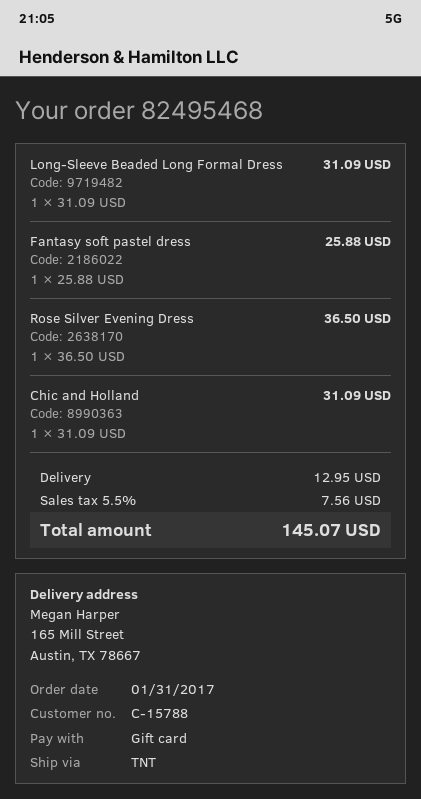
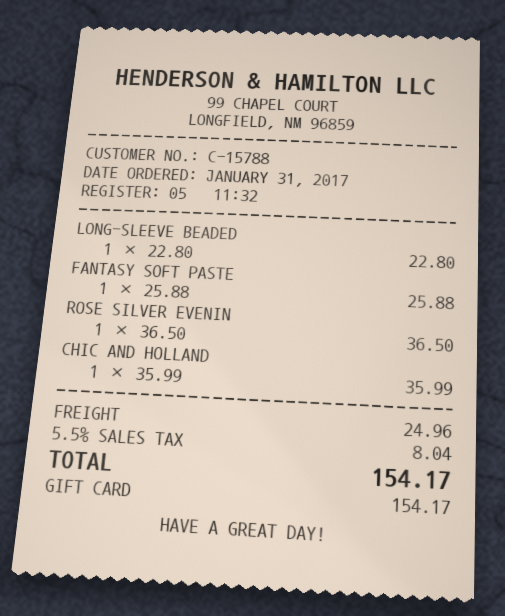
Long-Sleeve Beaded Long Formal Dress: 1 x 31.09 = 31.09 -> 1 x 22.80 = 22.80
Chic and Holland: 1 x 31.09 = 31.09 -> 1 x 35.99 = 35.99
shipping: 12.95 -> 24.96
tax: 5.5% = 7.56 -> 5.5% = 8.04
total: 145.07 -> 154.17

